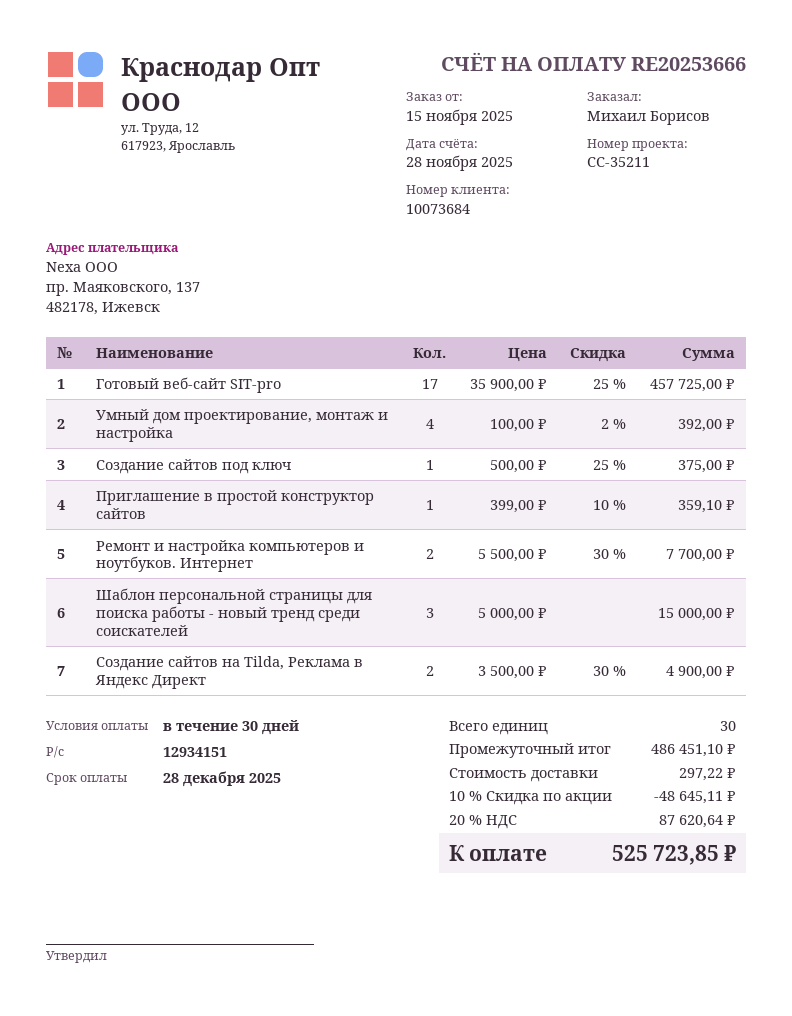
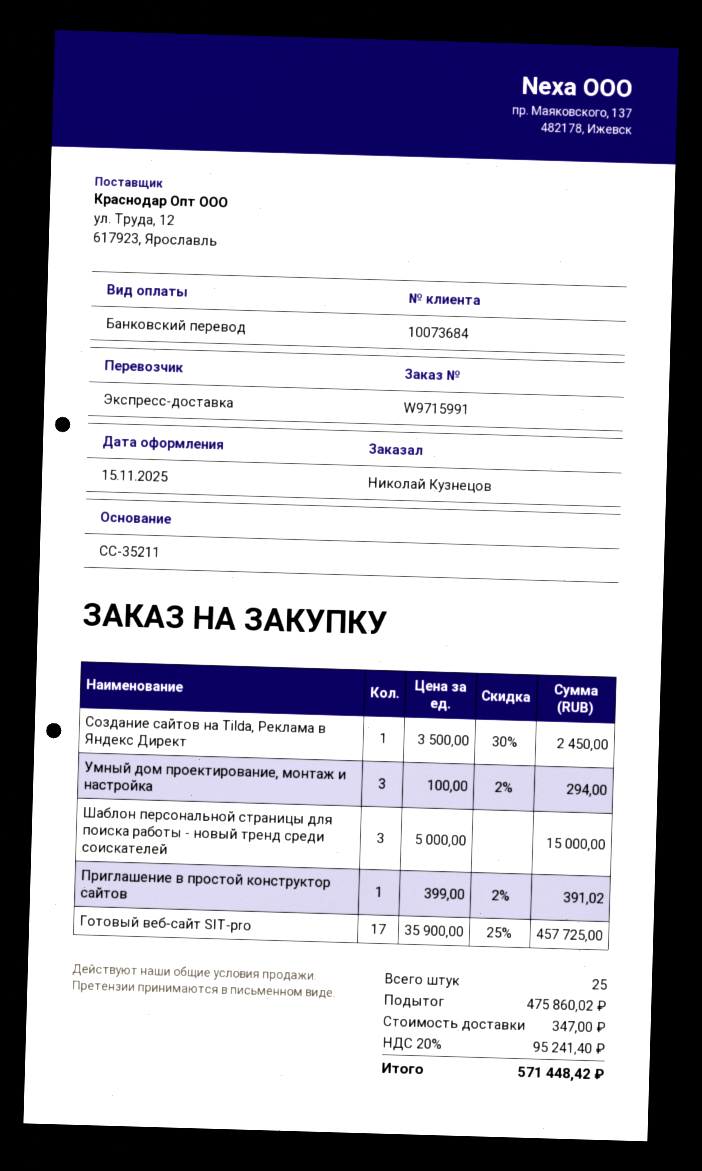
ordered by: Михаил Борисов -> Николай Кузнецов
Умный дом проектирование, монтаж и настройка: 4 x 100.00 - 2% = 392.00 -> 3 x 100.00 - 2% = 294.00
Создание сайтов под ключ: 1 x 500.00 - 25% = 375.00 -> none
Приглашение в простой конструктор сайтов: 1 x 399.00 - 10% = 359.10 -> 1 x 399.00 - 2% = 391.02
Ремонт и настройка компьютеров и ноутбуков. Интернет: 2 x 5500.00 - 30% = 7700.00 -> none
Создание сайтов на Tilda, Реклама в Яндекс Директ: 2 x 3500.00 - 30% = 4900.00 -> 1 x 3500.00 - 30% = 2450.00
total quantity: 30 -> 25
subtotal: 486451.10 -> 475860.02
discount: 10% = 48645.11 -> none
shipping: 297.22 -> 347.00
tax: 20% = 87620.64 -> 20% = 95241.40
total: 525723.85 -> 571448.42

